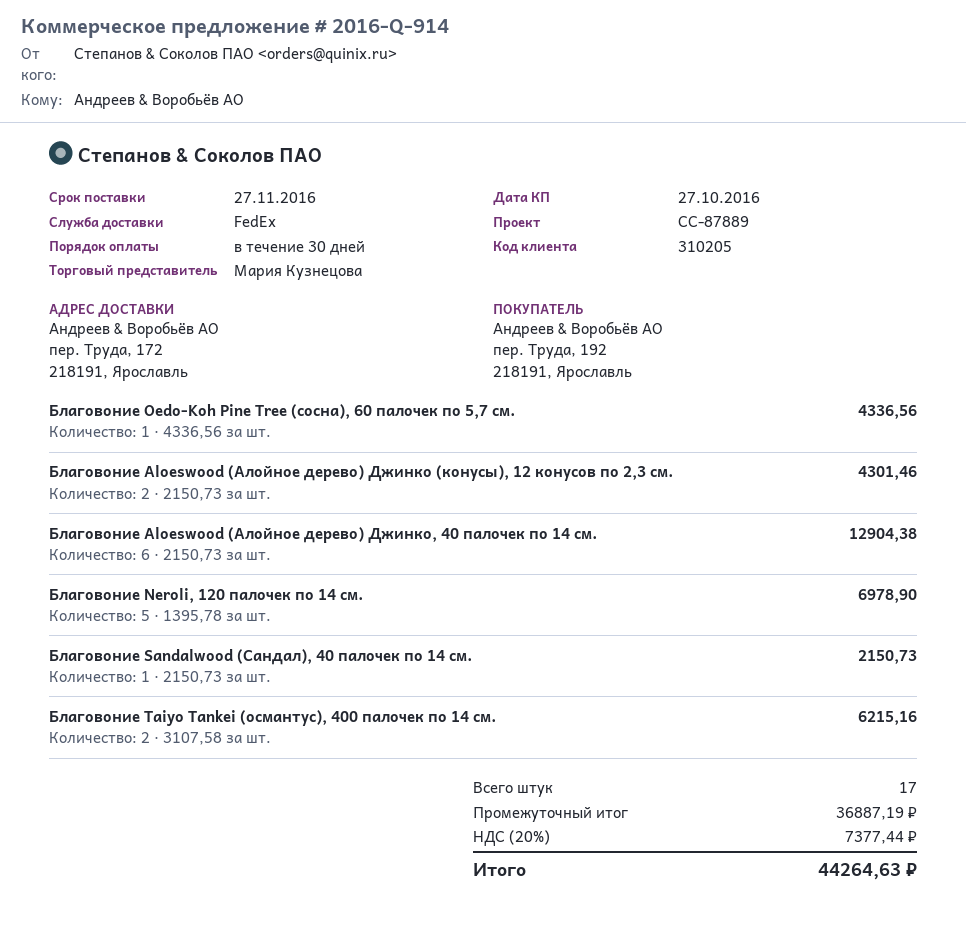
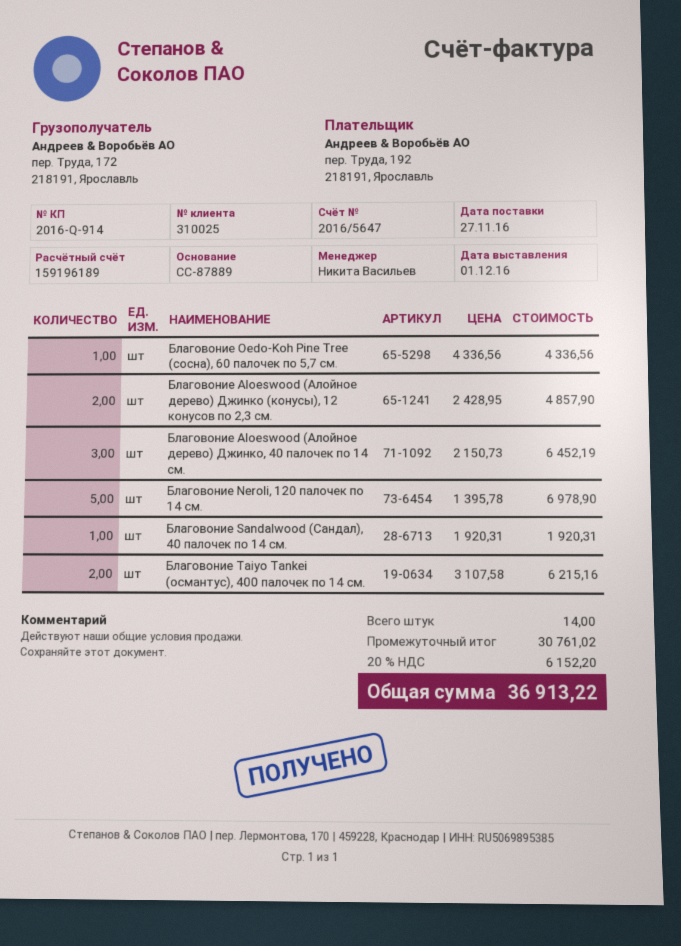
customer number: 310205 -> 310025
sales rep: Мария Кузнецова -> Никита Васильев
Благовоние Aloeswood (Алойное дерево) Джинко (конусы), 12 конусов по 2,3 см.: 2 x 2150.73 = 4301.46 -> 2 x 2428.95 = 4857.90
Благовоние Aloeswood (Алойное дерево) Джинко, 40 палочек по 14 см.: 6 x 2150.73 = 12904.38 -> 3 x 2150.73 = 6452.19
Благовоние Sandalwood (Сандал), 40 палочек по 14 см.: 1 x 2150.73 = 2150.73 -> 1 x 1920.31 = 1920.31
total quantity: 17 -> 14
subtotal: 36887.19 -> 30761.02
tax: 20% = 7377.44 -> 20% = 6152.20
total: 44264.63 -> 36913.22

